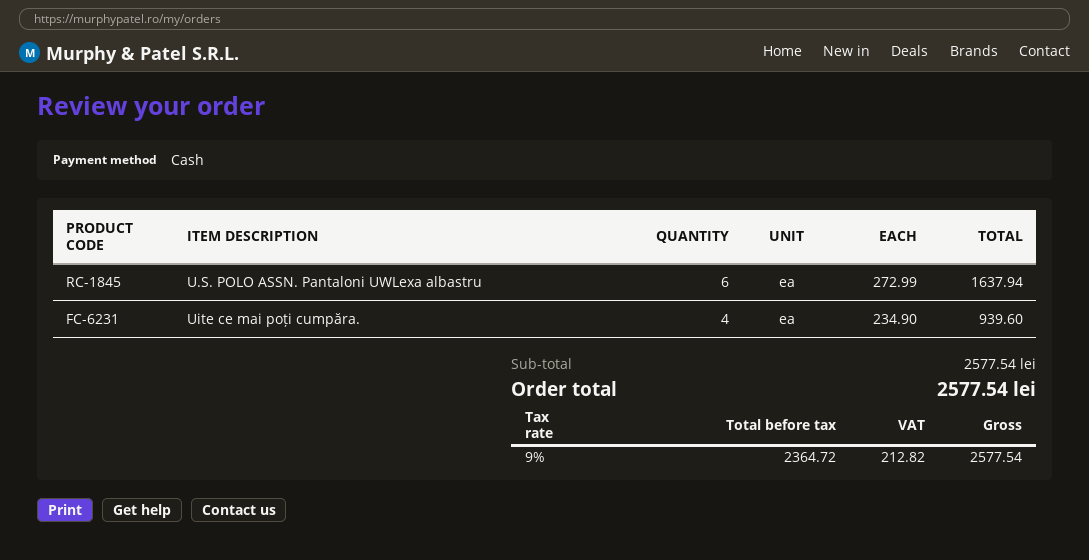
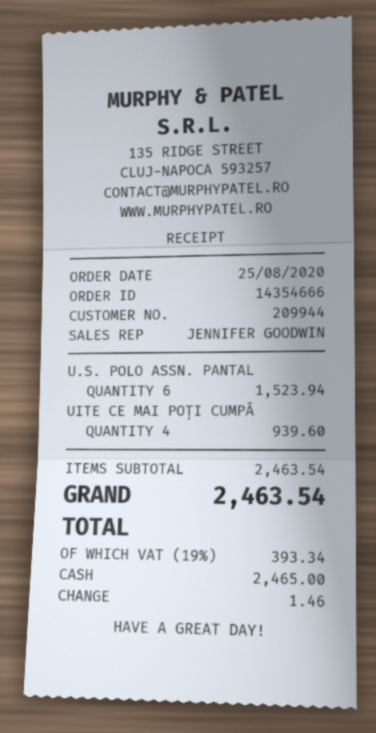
U.S. POLO ASSN. Pantaloni UWLexa albastru: 6 for 1637.94 -> 6 for 1523.94
subtotal: 2577.54 -> 2463.54
tax: 9% = 212.82 -> 19% = 393.34
total: 2577.54 -> 2463.54

